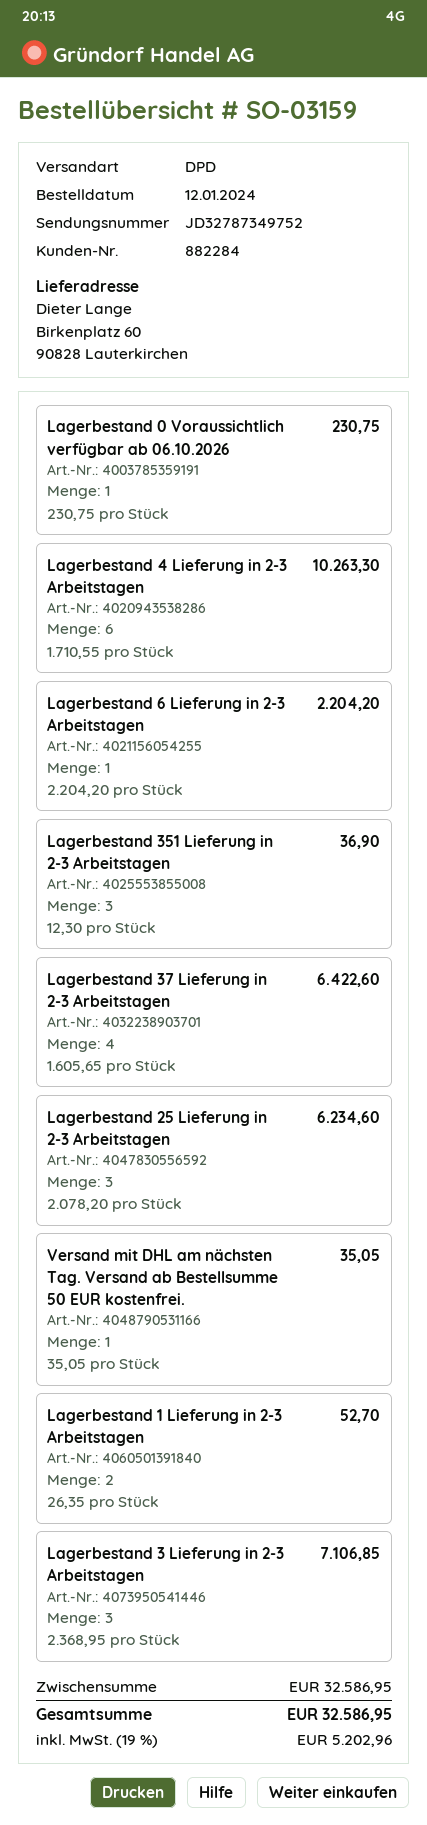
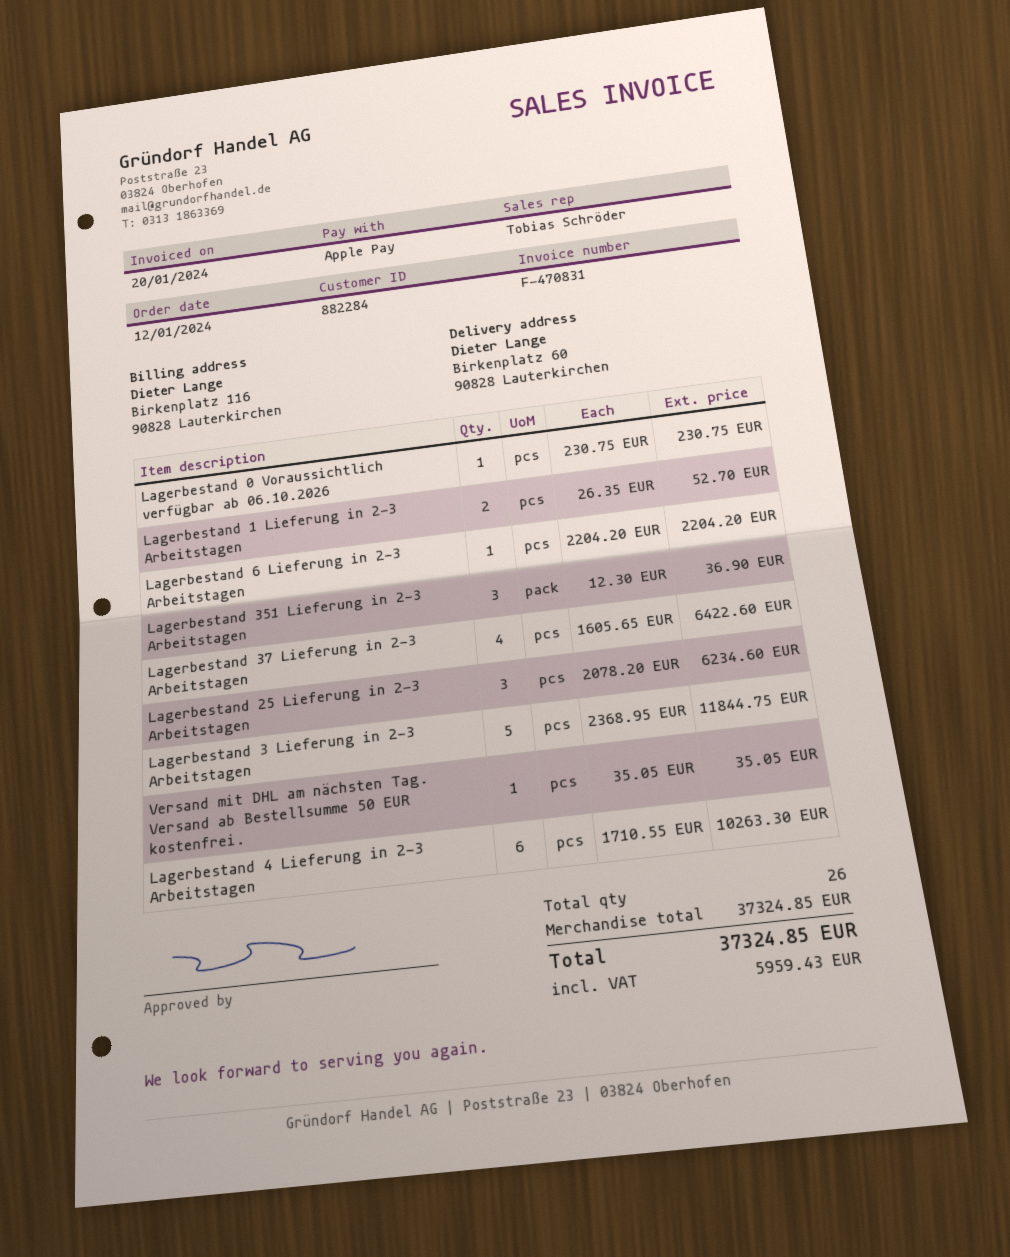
Lagerbestand 3 Lieferung in 2-3 Arbeitstagen: 3 x 2368.95 = 7106.85 -> 5 x 2368.95 = 11844.75
subtotal: 32586.95 -> 37324.85
tax: 5202.96 -> 5959.43
total: 32586.95 -> 37324.85

